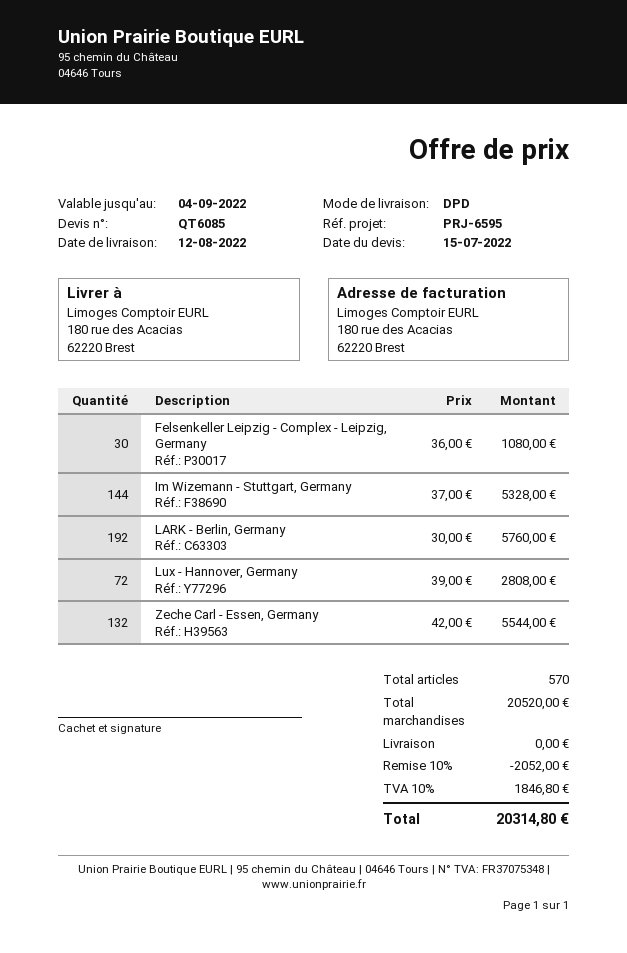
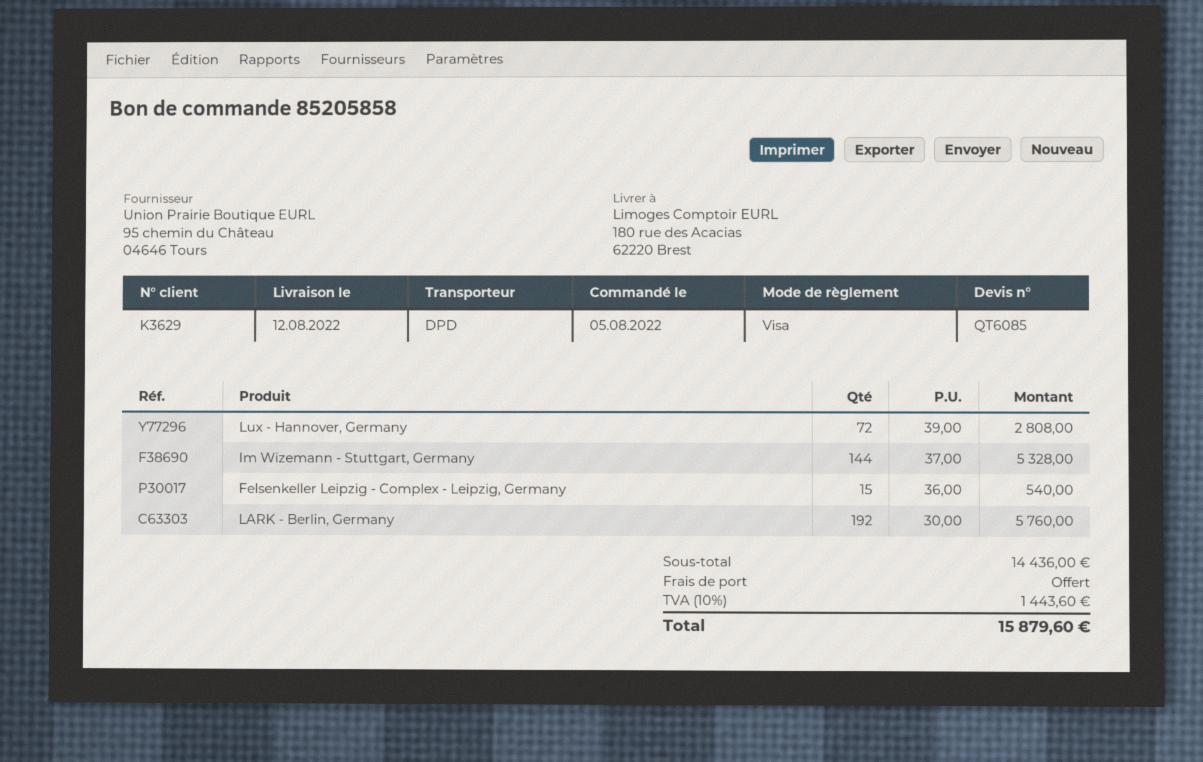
Felsenkeller Leipzig - Complex - Leipzig, Germany: 30 x 36.00 = 1080.00 -> 15 x 36.00 = 540.00
Zeche Carl - Essen, Germany: 132 x 42.00 = 5544.00 -> none
subtotal: 20520.00 -> 14436.00
discount: 10% = 2052.00 -> none
tax: 10% = 1846.80 -> 10% = 1443.60
total: 20314.80 -> 15879.60

